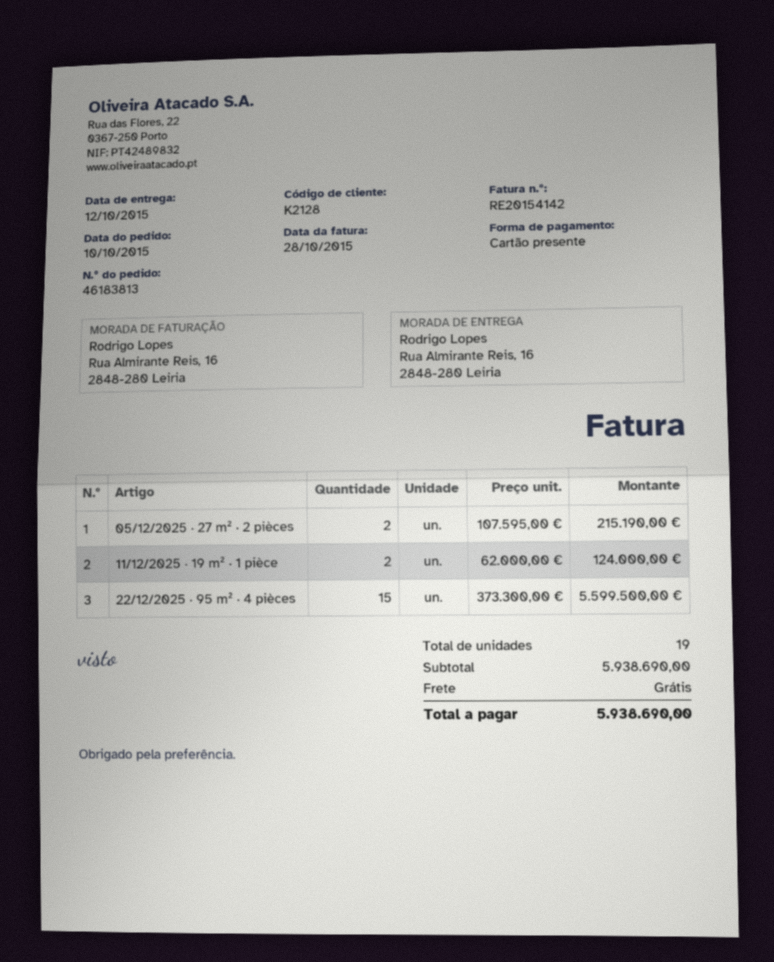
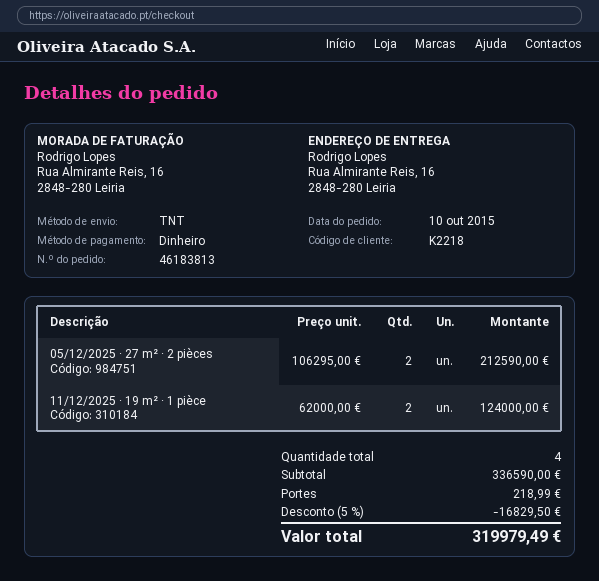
customer number: K2128 -> K2218
payment method: gift card -> cash
05/12/2025 · 27 m² · 2 pièces: 2 x 107595.00 = 215190.00 -> 2 x 106295.00 = 212590.00
22/12/2025 · 95 m² · 4 pièces: 15 x 373300.00 = 5599500.00 -> none
total quantity: 19 -> 4
subtotal: 5938690.00 -> 336590.00
discount: none -> 5% = 16829.50
shipping: 0.00 -> 218.99
total: 5938690.00 -> 319979.49

